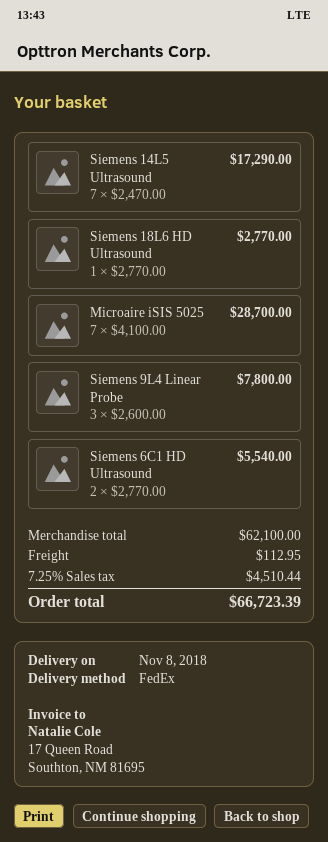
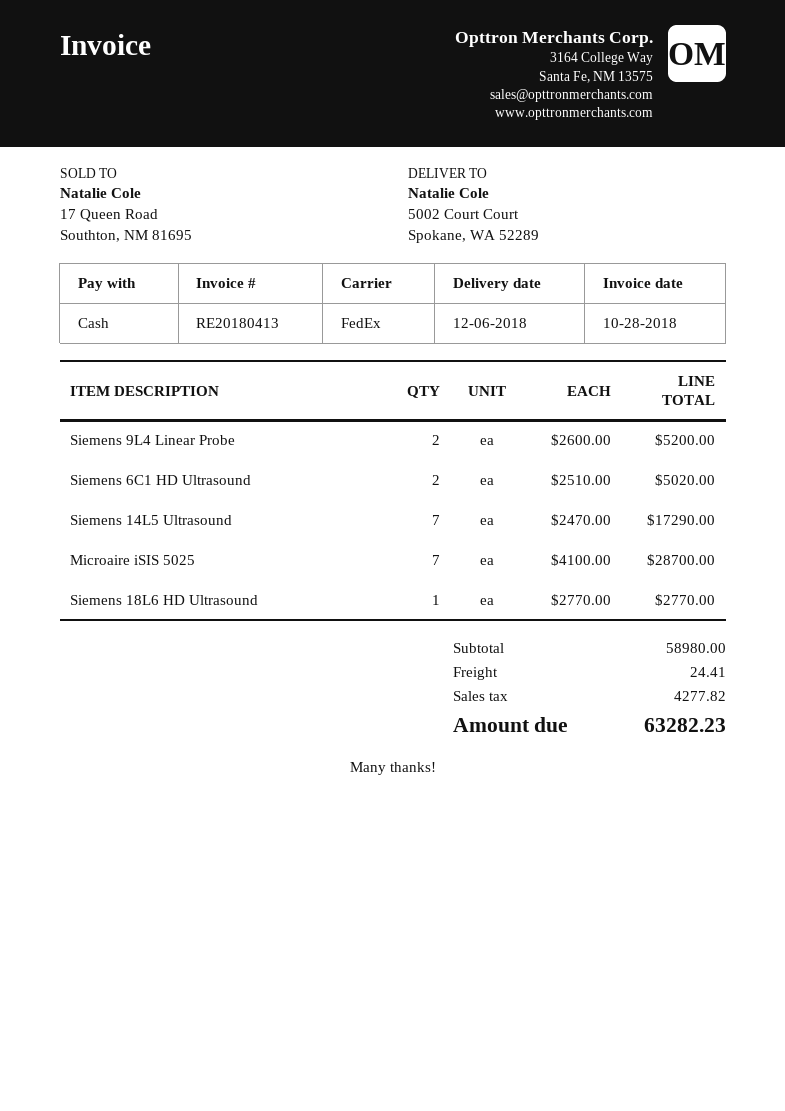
delivery date: 2018-11-08 -> 2018-12-06
Siemens 9L4 Linear Probe: 3 x 2600.00 = 7800.00 -> 2 x 2600.00 = 5200.00
Siemens 6C1 HD Ultrasound: 2 x 2770.00 = 5540.00 -> 2 x 2510.00 = 5020.00
subtotal: 62100.00 -> 58980.00
shipping: 112.95 -> 24.41
tax: 4510.44 -> 4277.82
total: 66723.39 -> 63282.23

